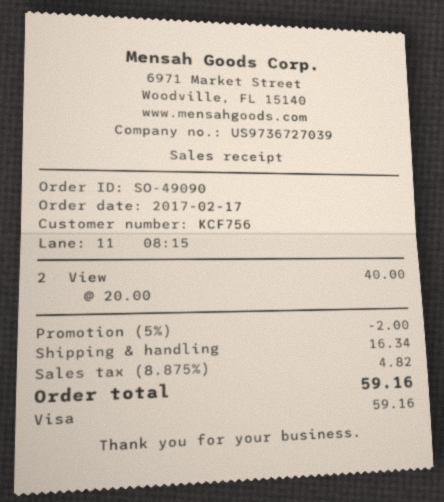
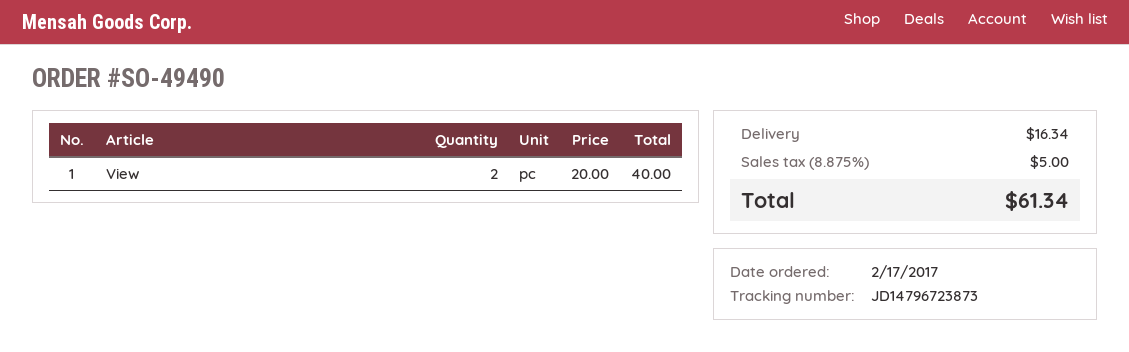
order number: SO-49090 -> SO-49490
discount: 5% = 2.00 -> none
tax: 8.875% = 4.82 -> 8.875% = 5.00
total: 59.16 -> 61.34

